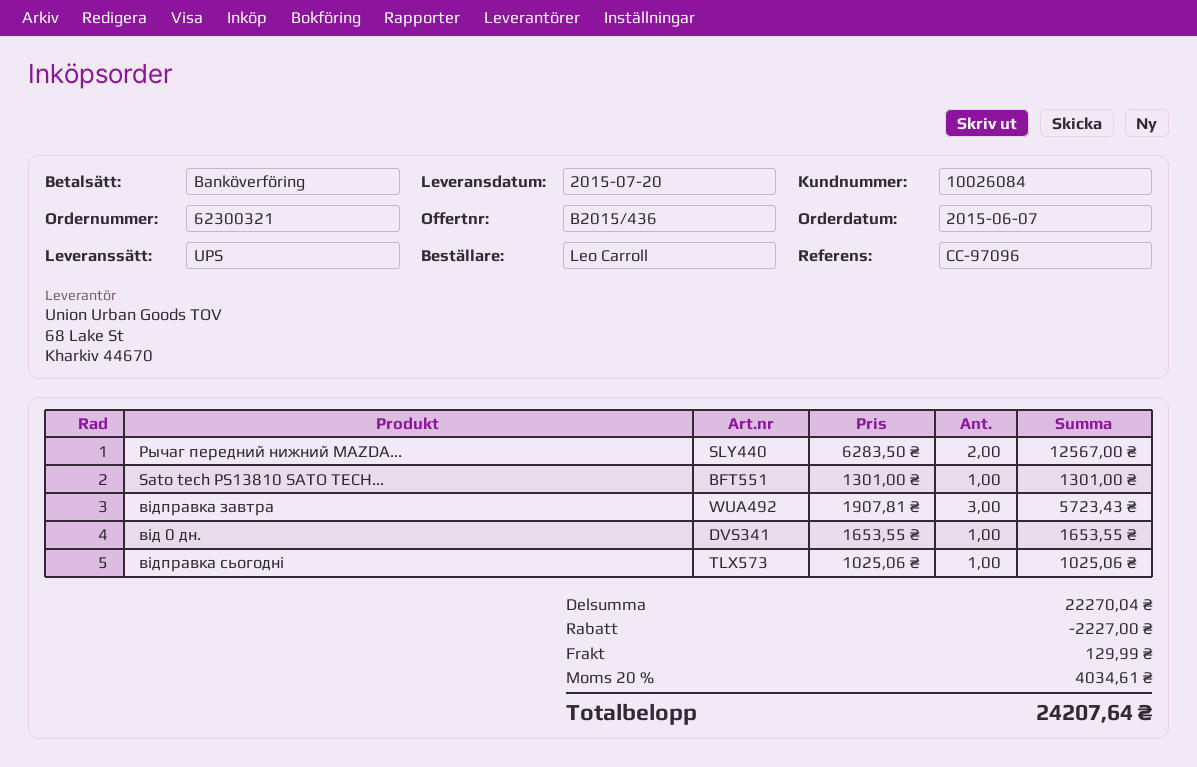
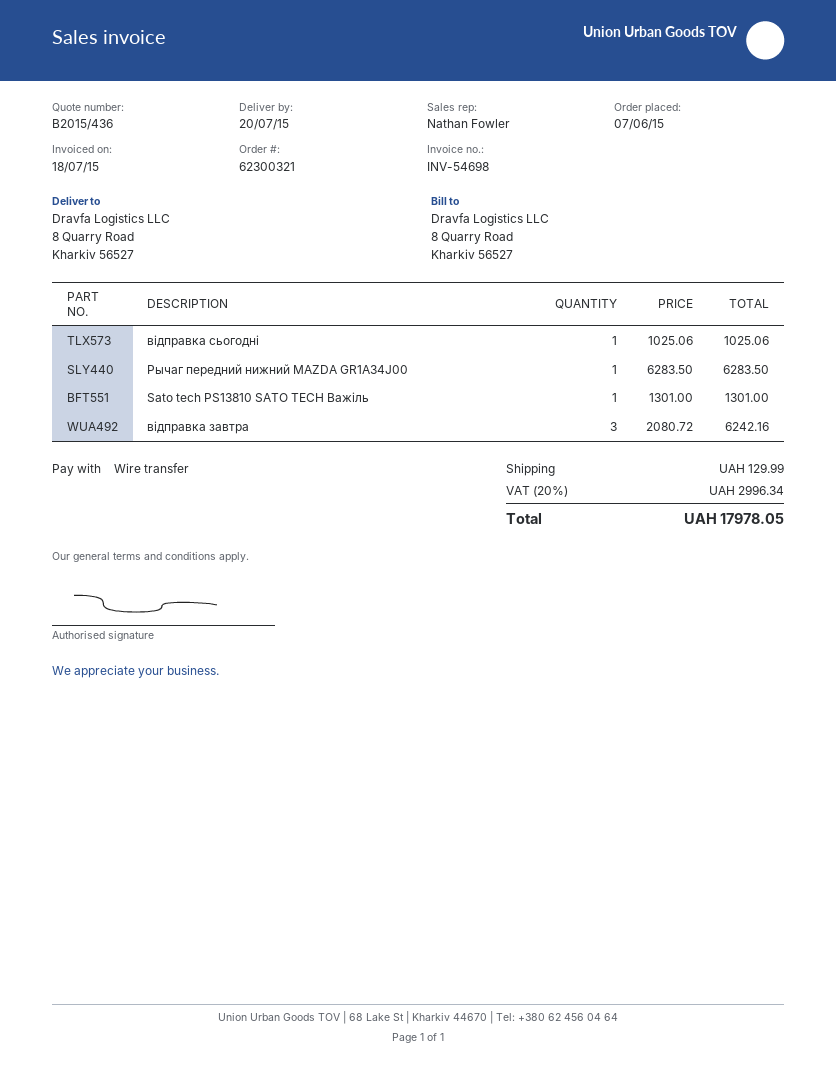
Рычаг передний нижний MAZDA...: 2 x 6283.50 = 12567.00 -> 1 x 6283.50 = 6283.50
відправка завтра: 3 x 1907.81 = 5723.43 -> 3 x 2080.72 = 6242.16
від 0 дн.: 1 x 1653.55 = 1653.55 -> none
discount: 2227.00 -> none
tax: 20% = 4034.61 -> 20% = 2996.34
total: 24207.64 -> 17978.05

